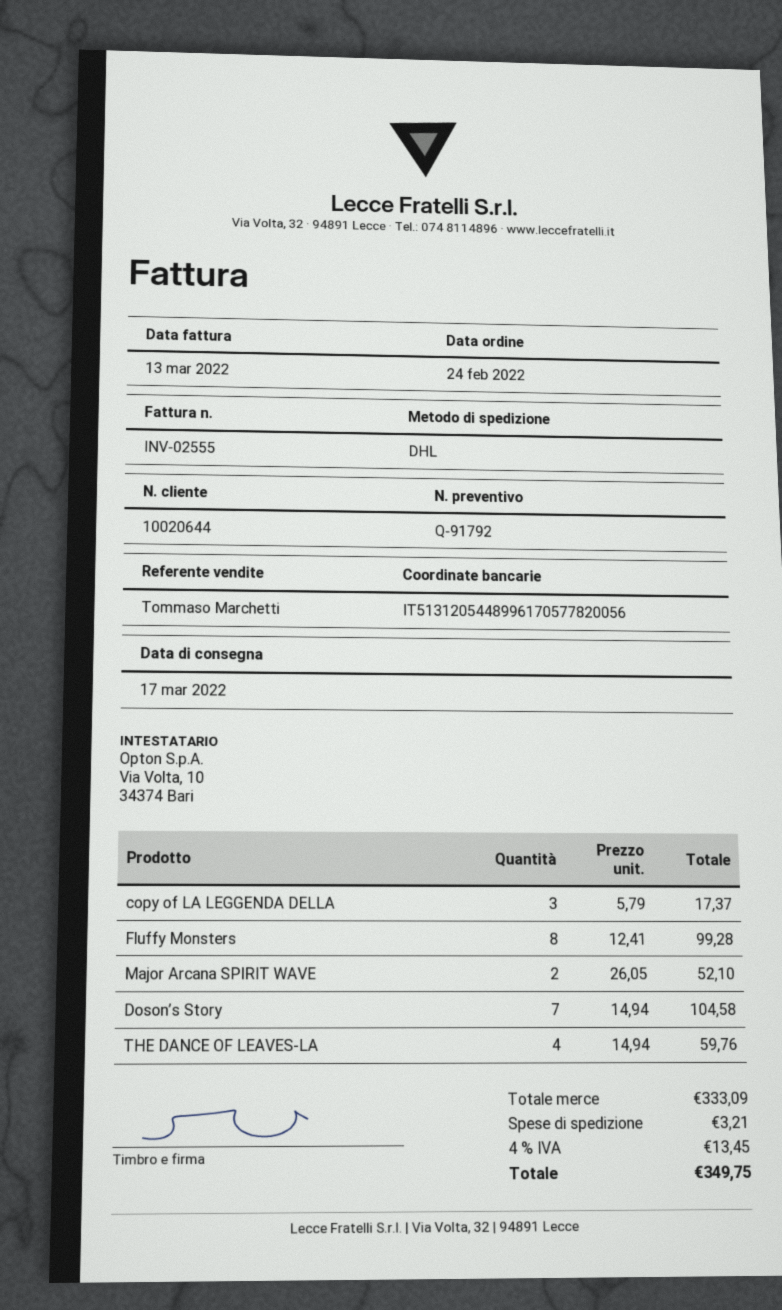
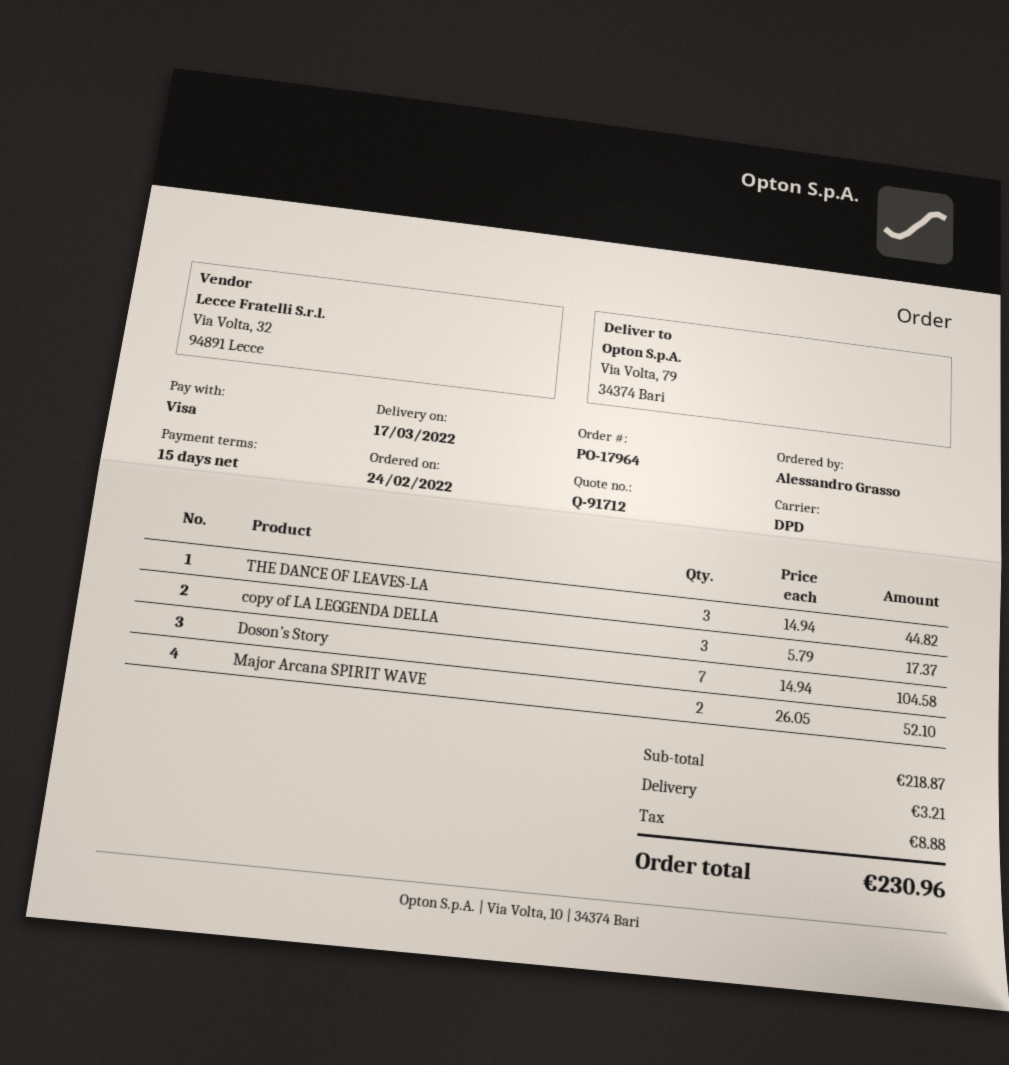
quote number: Q-91792 -> Q-91712
shipping method: DHL -> DPD
Fluffy Monsters: 8 x 12.41 = 99.28 -> none
THE DANCE OF LEAVES-LA: 4 x 14.94 = 59.76 -> 3 x 14.94 = 44.82
subtotal: 333.09 -> 218.87
tax: 13.45 -> 8.88
total: 349.75 -> 230.96

